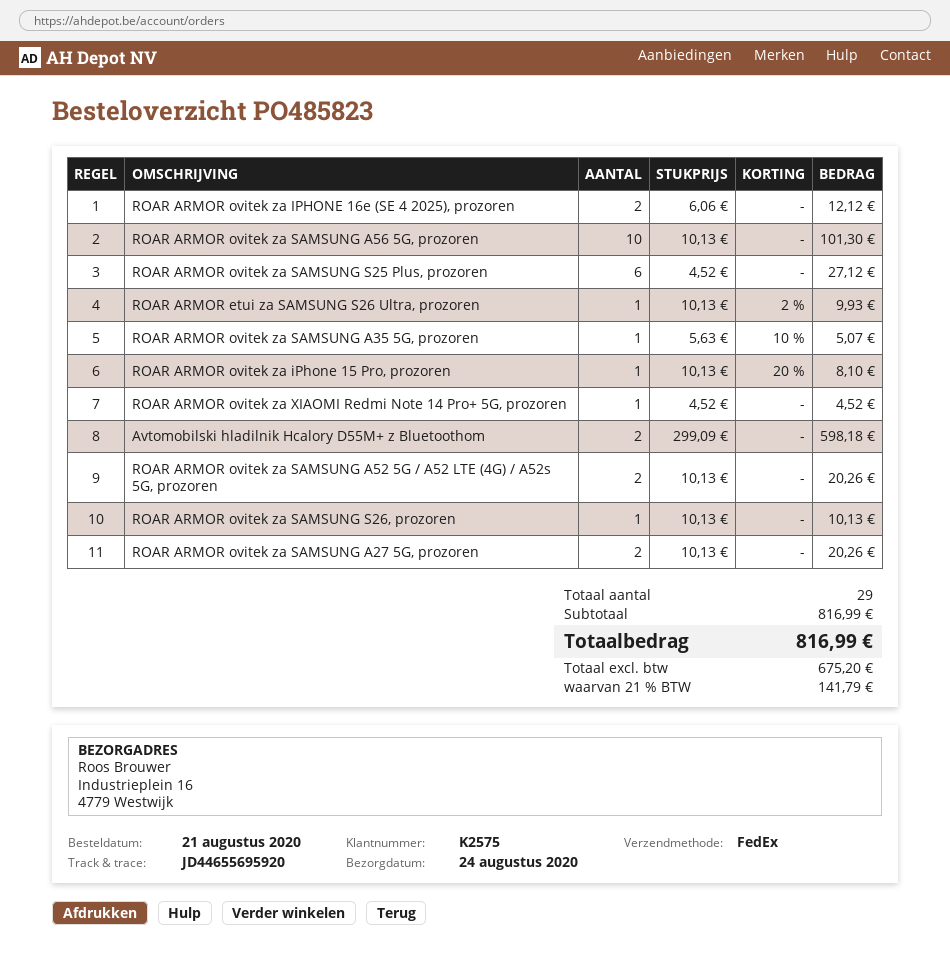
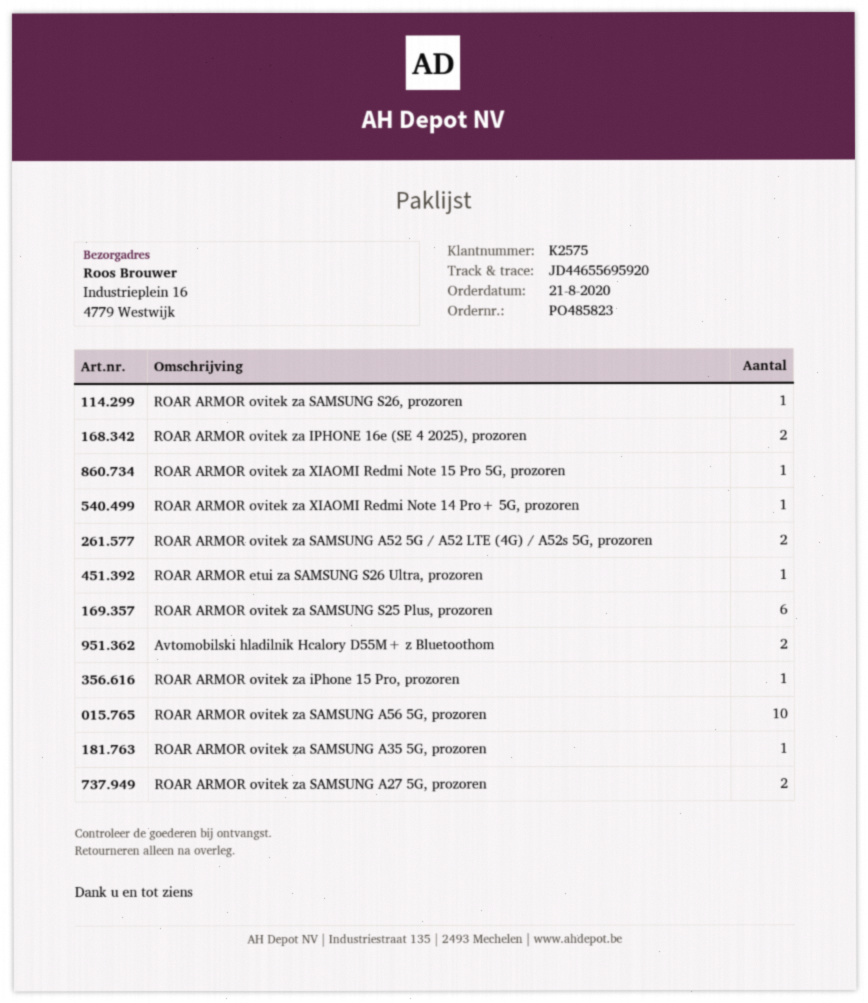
ROAR ARMOR ovitek za XIAOMI Redmi Note 15 Pro 5G, prozoren: none -> 1

